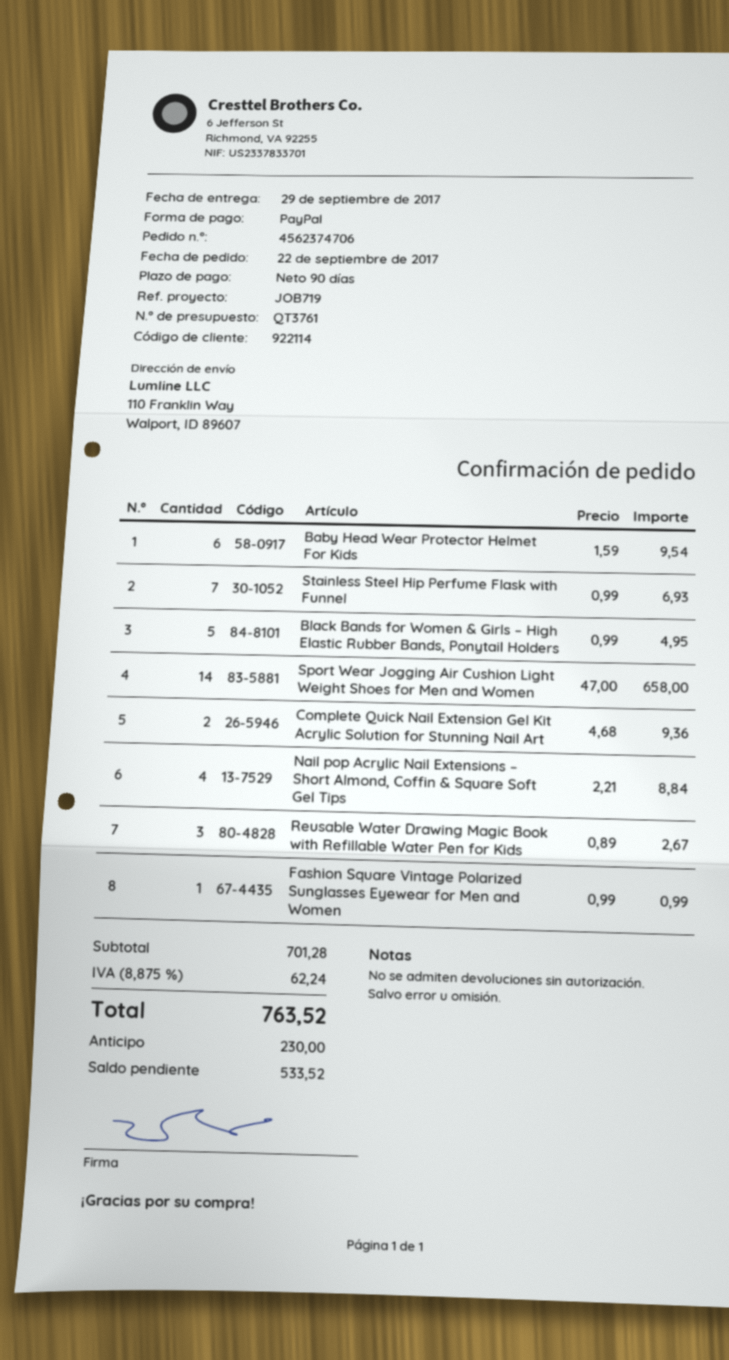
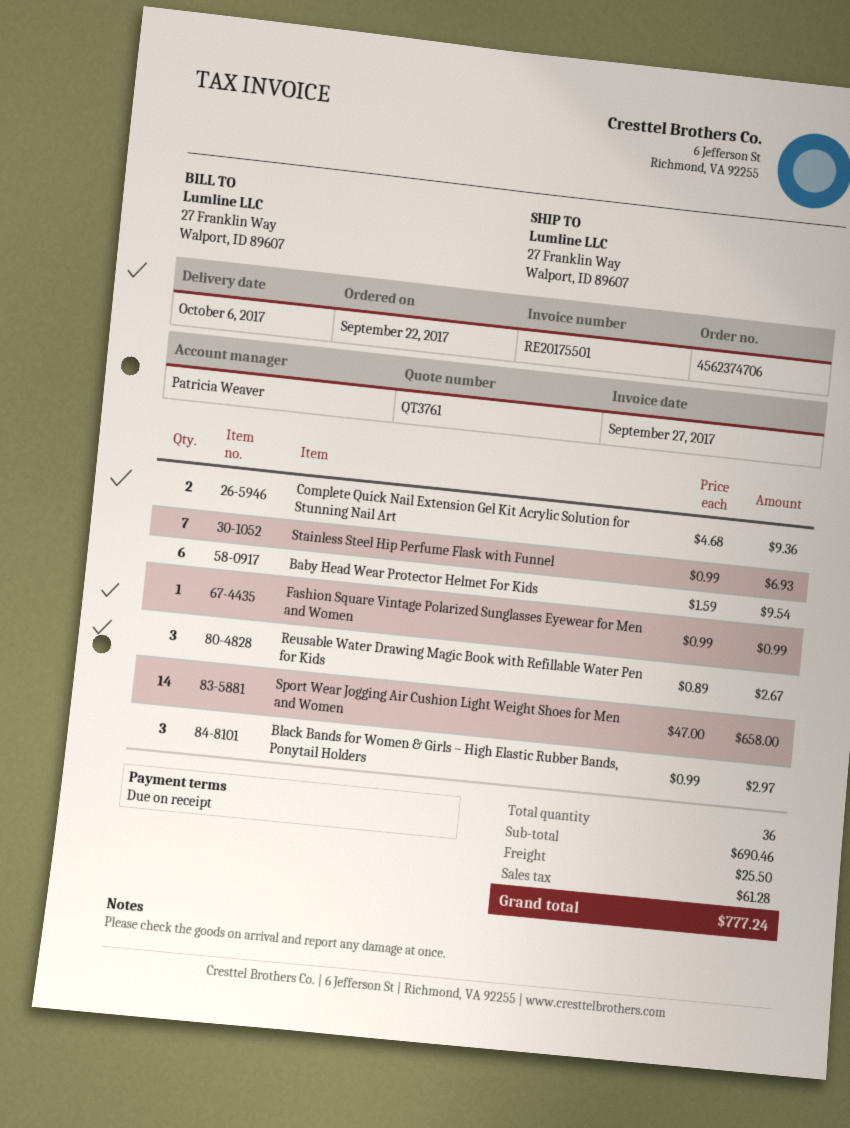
delivery date: 2017-09-29 -> 2017-10-06
payment terms: 90 days -> on receipt
ship to: 110 Franklin Way, Walport, ID 89607 -> 27 Franklin Way, Walport, ID 89607
Black Bands for Women & Girls – High Elastic Rubber Bands, Ponytail Holders: 5 x 0.99 = 4.95 -> 3 x 0.99 = 2.97
Nail pop Acrylic Nail Extensions – Short Almond, Coffin & Square Soft Gel Tips: 4 x 2.21 = 8.84 -> none
subtotal: 701.28 -> 690.46
shipping: none -> 25.50
tax: 62.24 -> 61.28
total: 763.52 -> 777.24

